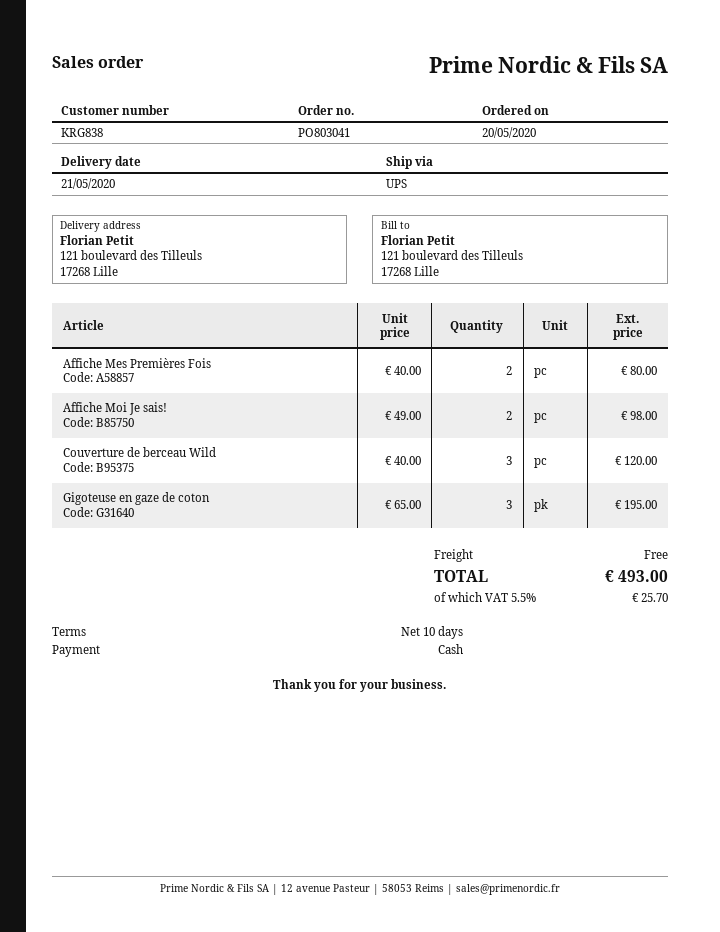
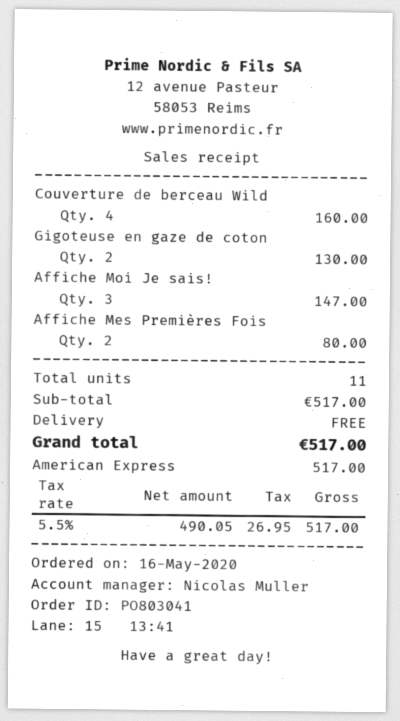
order date: 2020-05-20 -> 2020-05-16
payment method: cash -> American Express
Affiche Moi Je sais!: 2 for 98.00 -> 3 for 147.00
Couverture de berceau Wild: 3 for 120.00 -> 4 for 160.00
Gigoteuse en gaze de coton: 3 for 195.00 -> 2 for 130.00
tax: 5.5% = 25.70 -> 5.5% = 26.95
total: 493.00 -> 517.00

